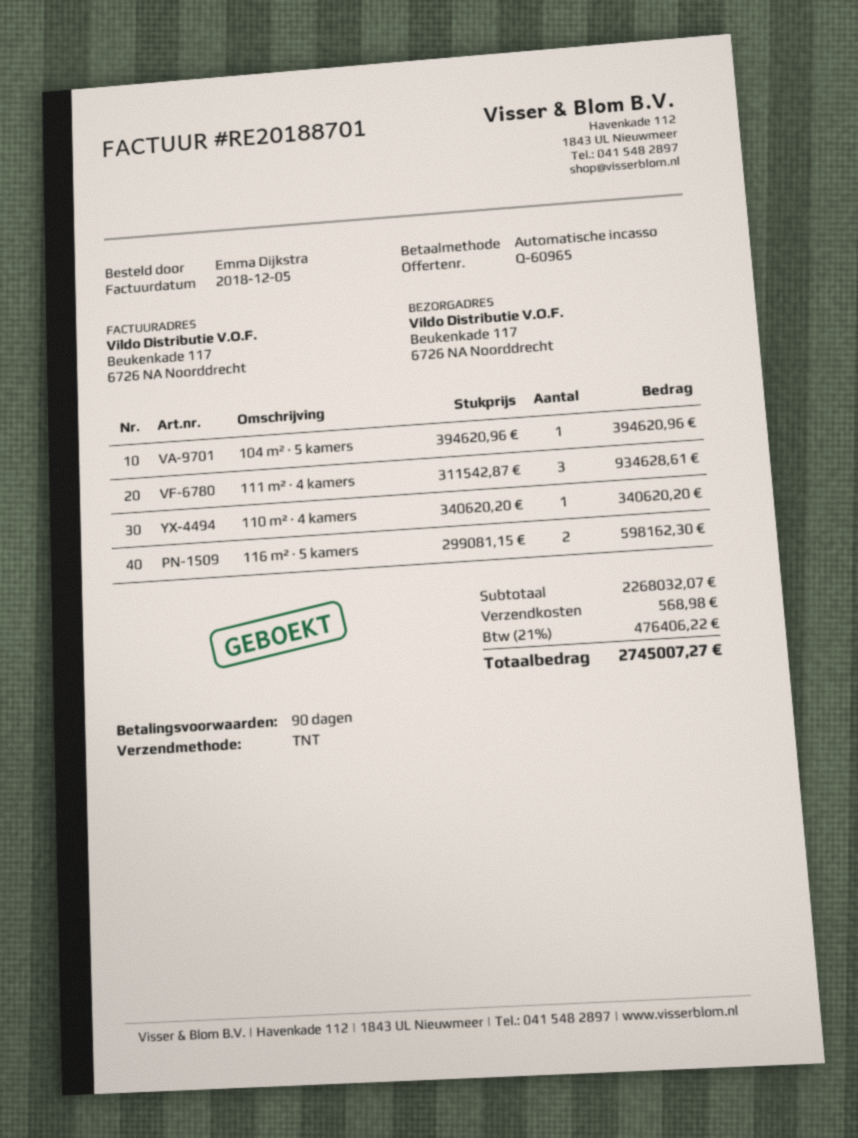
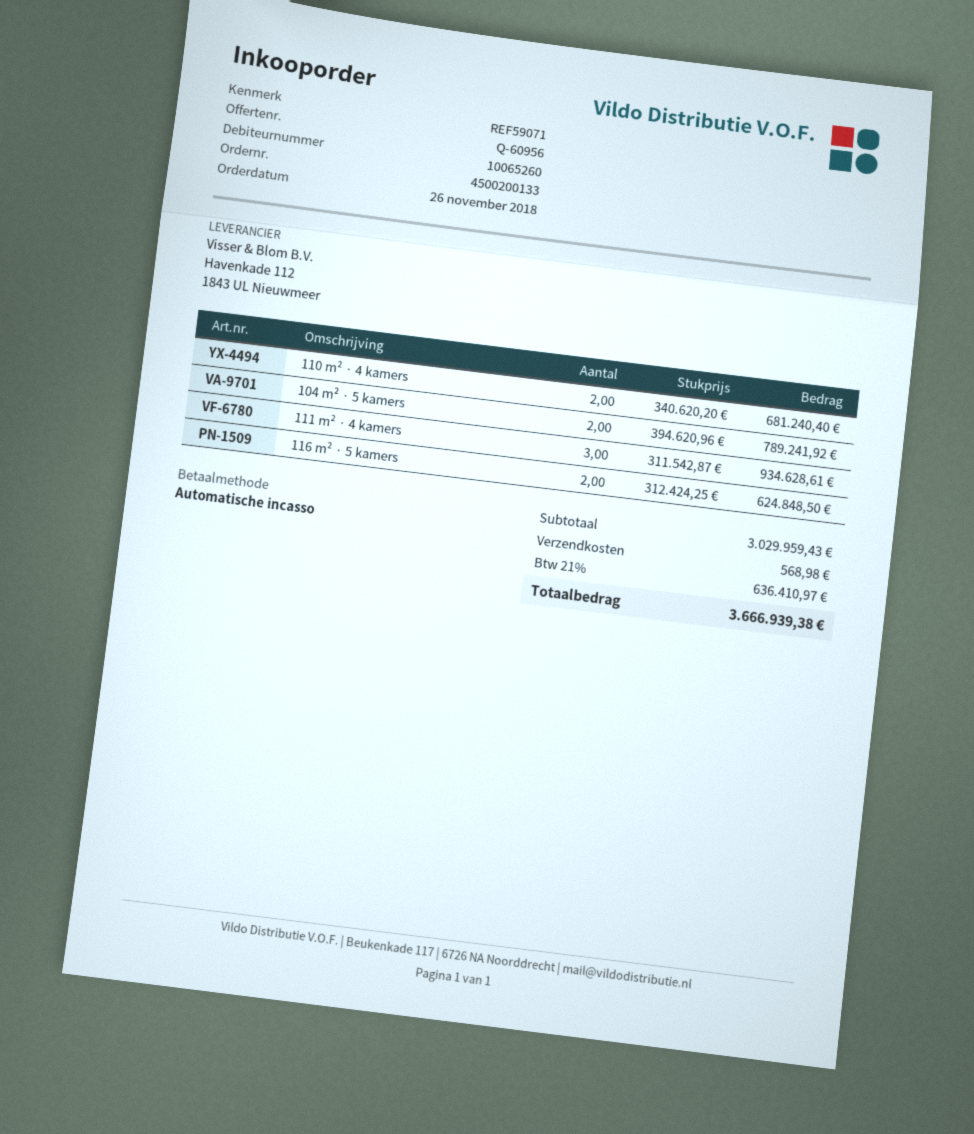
quote number: Q-60965 -> Q-60956
104 m² · 5 kamers: 1 x 394620.96 = 394620.96 -> 2 x 394620.96 = 789241.92
110 m² · 4 kamers: 1 x 340620.20 = 340620.20 -> 2 x 340620.20 = 681240.40
116 m² · 5 kamers: 2 x 299081.15 = 598162.30 -> 2 x 312424.25 = 624848.50
subtotal: 2268032.07 -> 3029959.43
tax: 21% = 476406.22 -> 21% = 636410.97
total: 2745007.27 -> 3666939.38

